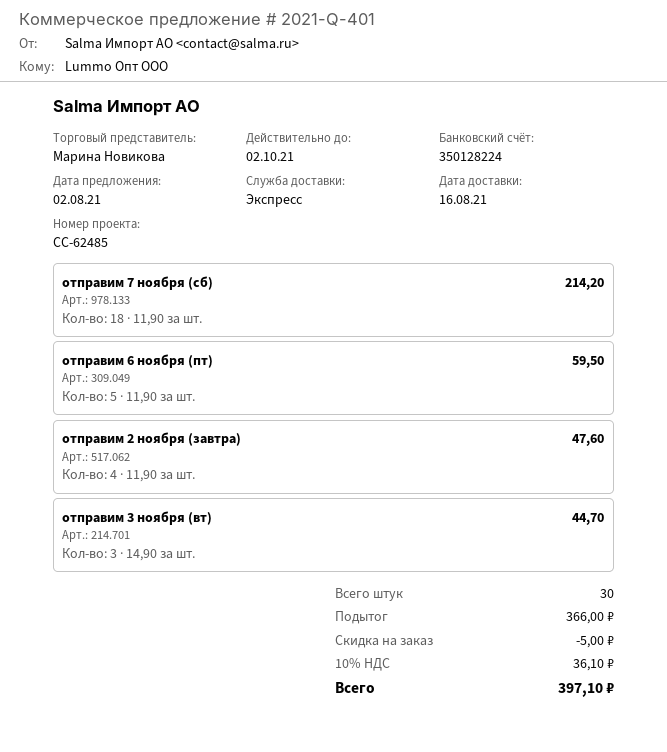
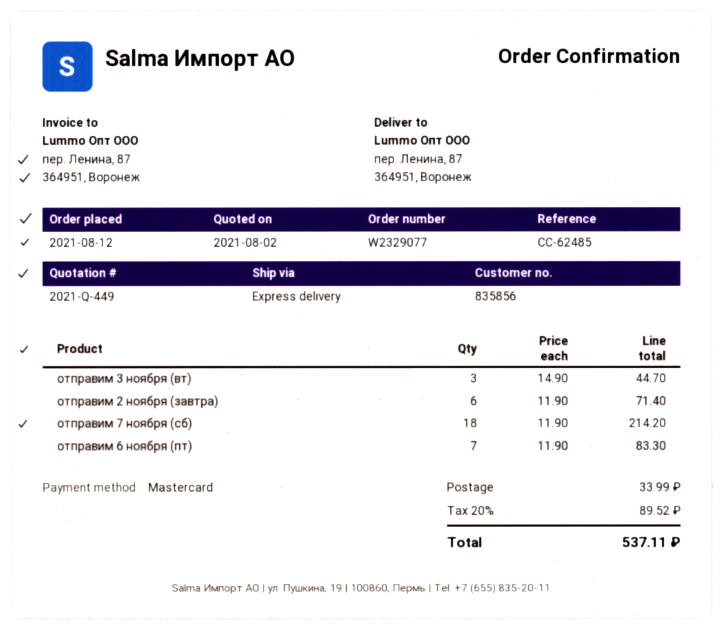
quote number: 2021-Q-401 -> 2021-Q-449
отправим 6 ноября (пт): 5 x 11.90 = 59.50 -> 7 x 11.90 = 83.30
отправим 2 ноября (завтра): 4 x 11.90 = 47.60 -> 6 x 11.90 = 71.40
discount: 5.00 -> none
shipping: none -> 33.99
tax: 10% = 36.10 -> 20% = 89.52
total: 397.10 -> 537.11

